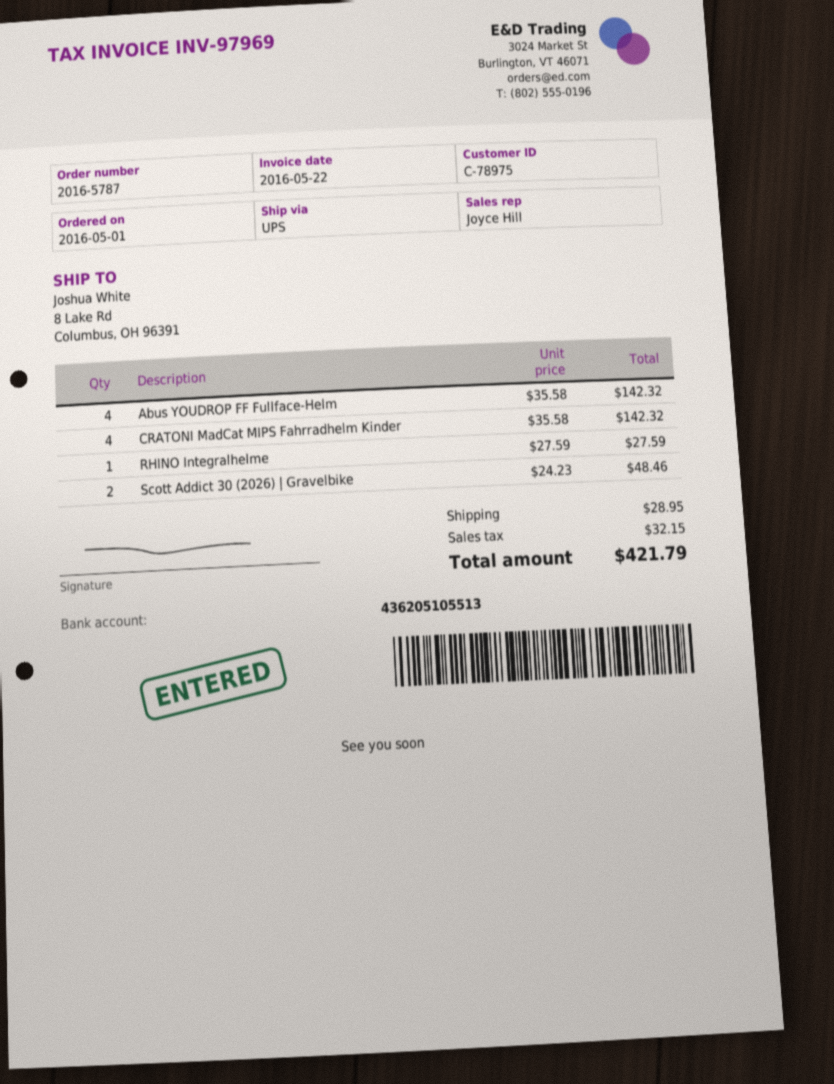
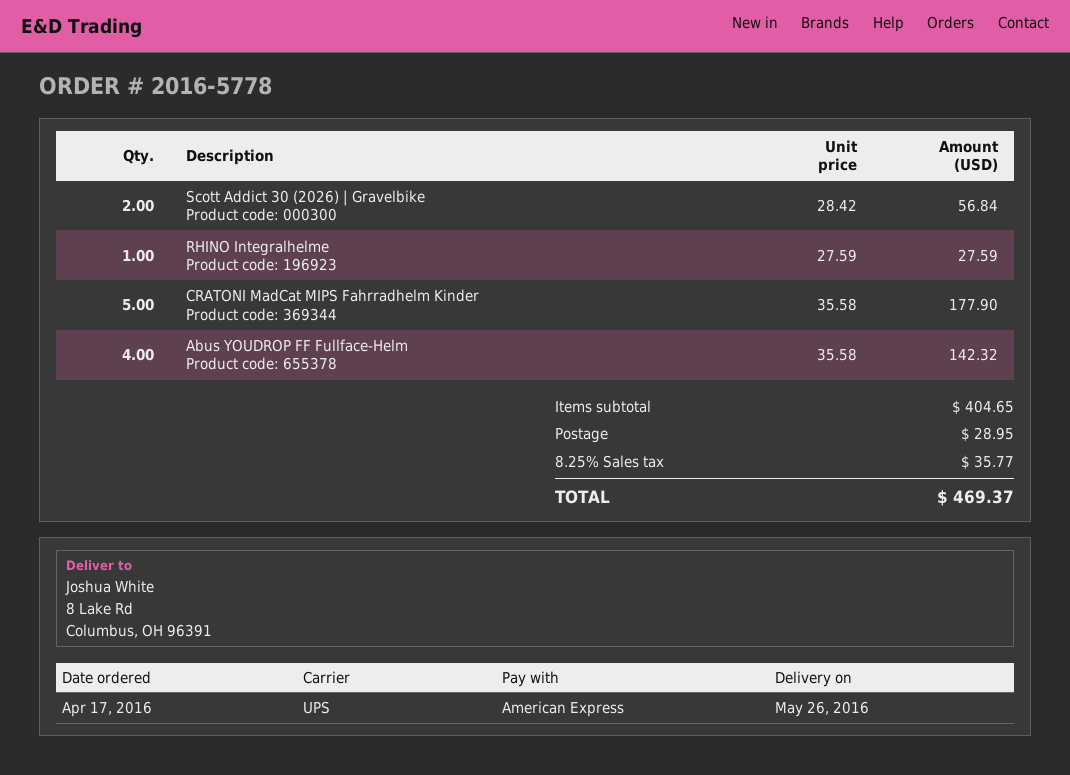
order number: 2016-5787 -> 2016-5778
order date: 2016-05-01 -> 2016-04-17
CRATONI MadCat MIPS Fahrradhelm Kinder: 4 x 35.58 = 142.32 -> 5 x 35.58 = 177.90
Scott Addict 30 (2026) | Gravelbike: 2 x 24.23 = 48.46 -> 2 x 28.42 = 56.84
tax: 32.15 -> 35.77
total: 421.79 -> 469.37

